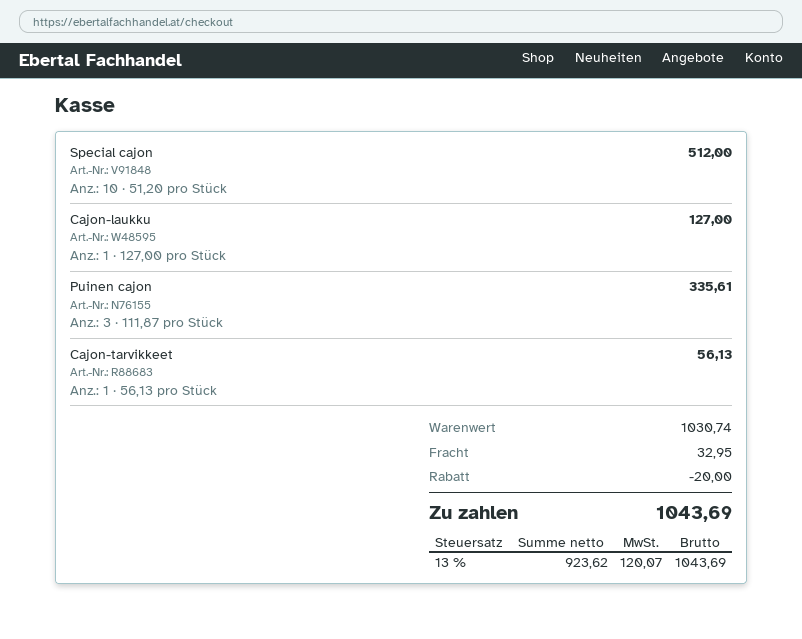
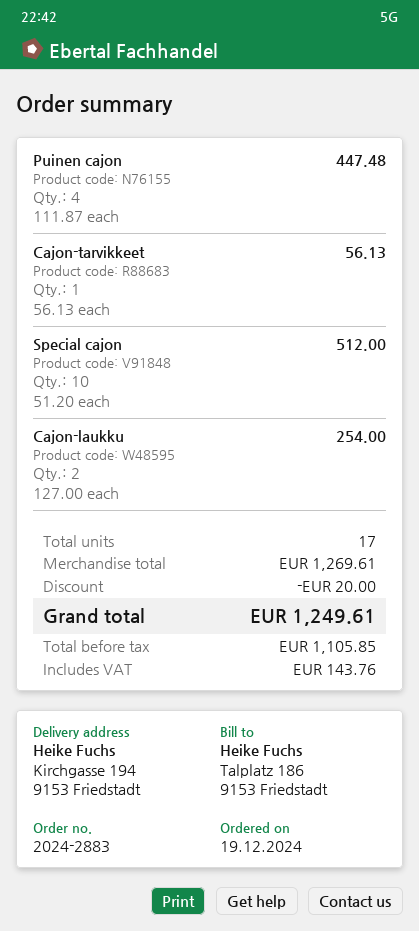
Cajon-laukku: 1 x 127.00 = 127.00 -> 2 x 127.00 = 254.00
Puinen cajon: 3 x 111.87 = 335.61 -> 4 x 111.87 = 447.48
subtotal: 1030.74 -> 1269.61
shipping: 32.95 -> none
net: 923.62 -> 1105.85
tax: 120.07 -> 143.76
total: 1043.69 -> 1249.61

